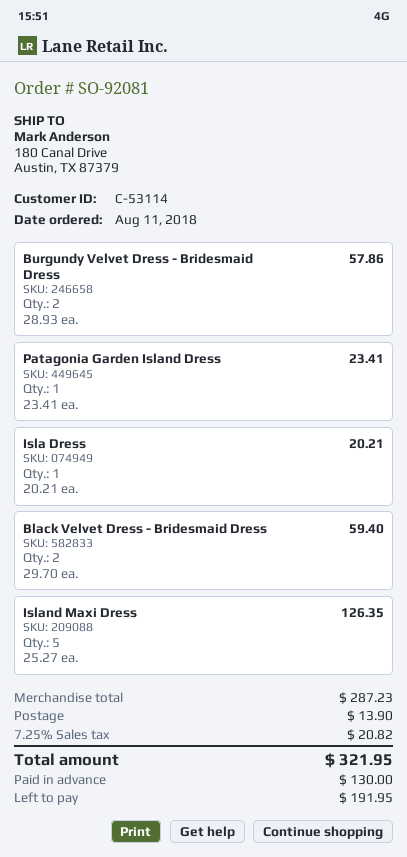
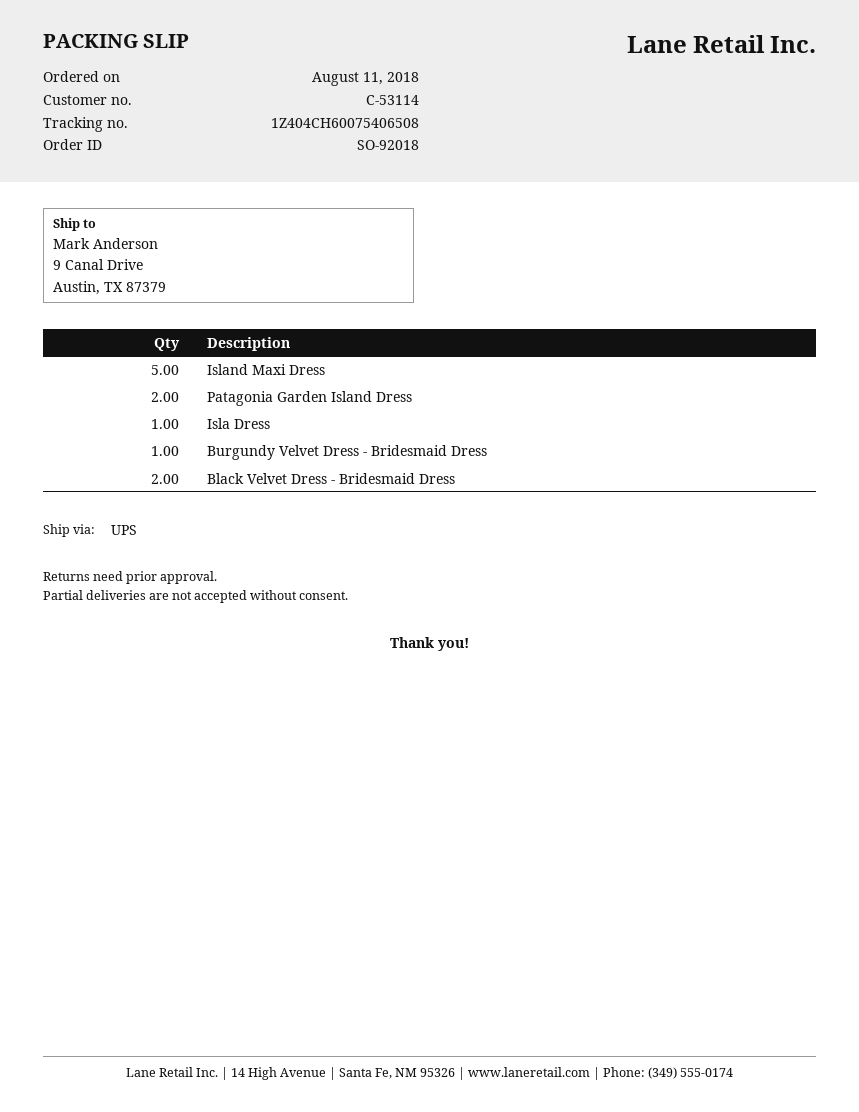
order number: SO-92081 -> SO-92018
ship to: 180 Canal Drive, Austin, TX 87379 -> 9 Canal Drive, Austin, TX 87379
Burgundy Velvet Dress - Bridesmaid Dress: 2 -> 1
Patagonia Garden Island Dress: 1 -> 2

